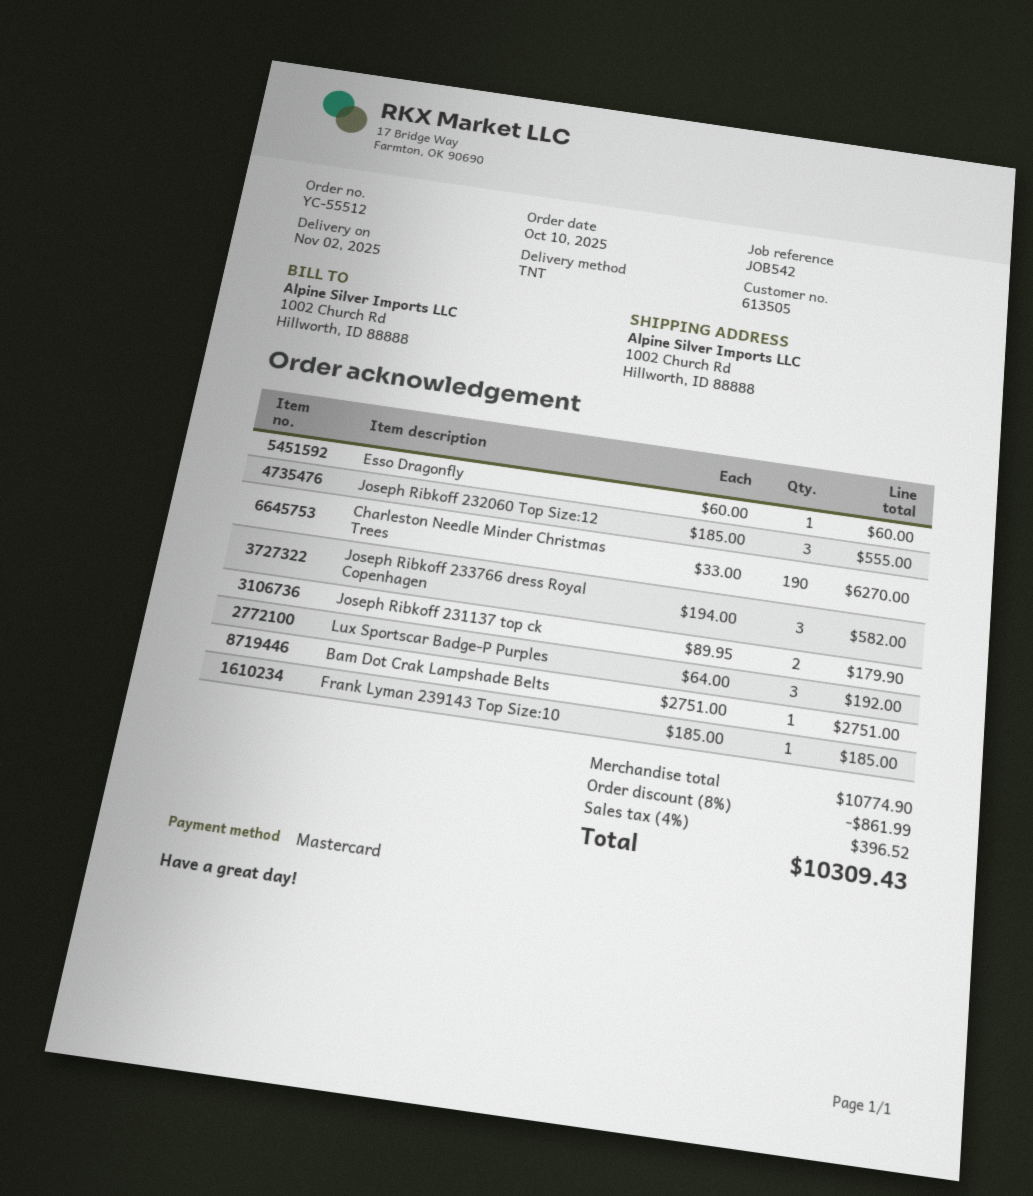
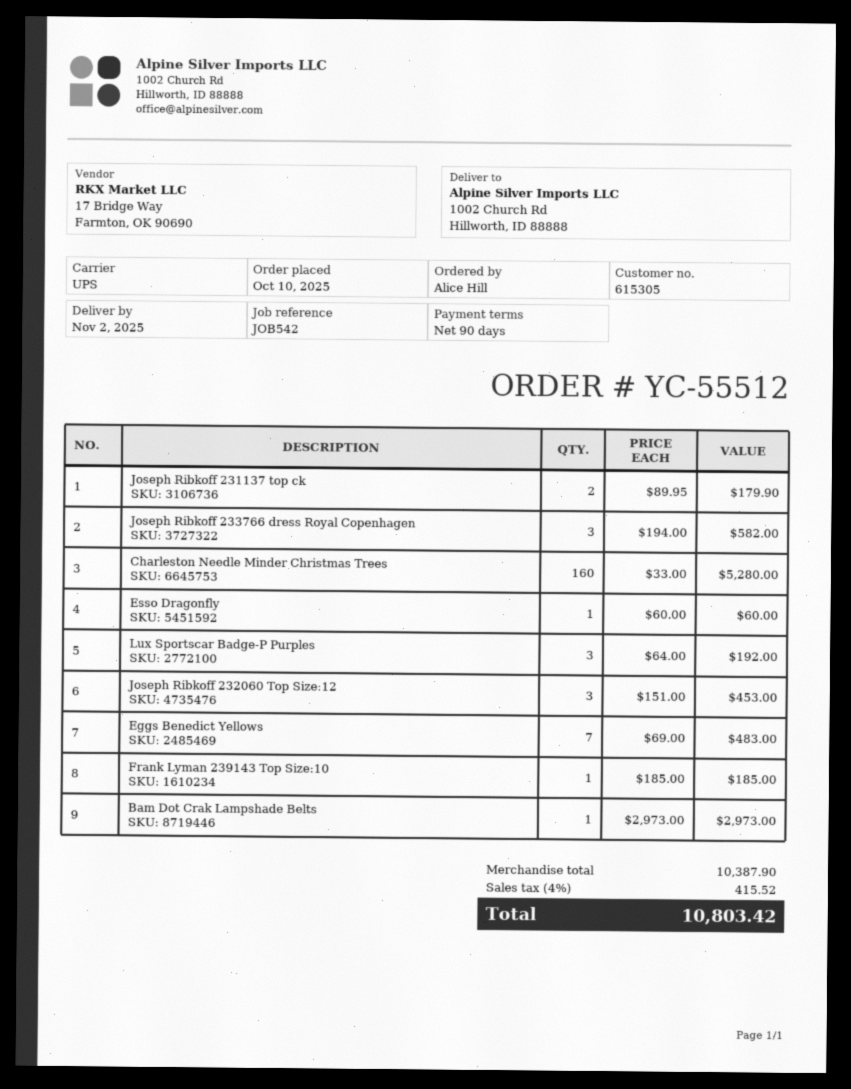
customer number: 613505 -> 615305
shipping method: TNT -> UPS
Joseph Ribkoff 232060 Top Size:12: 3 x 185.00 = 555.00 -> 3 x 151.00 = 453.00
Charleston Needle Minder Christmas Trees: 190 x 33.00 = 6270.00 -> 160 x 33.00 = 5280.00
Bam Dot Crak Lampshade Belts: 1 x 2751.00 = 2751.00 -> 1 x 2973.00 = 2973.00
Eggs Benedict Yellows: none -> 7 x 69.00 = 483.00
subtotal: 10774.90 -> 10387.90
discount: 8% = 861.99 -> none
tax: 4% = 396.52 -> 4% = 415.52
total: 10309.43 -> 10803.42

